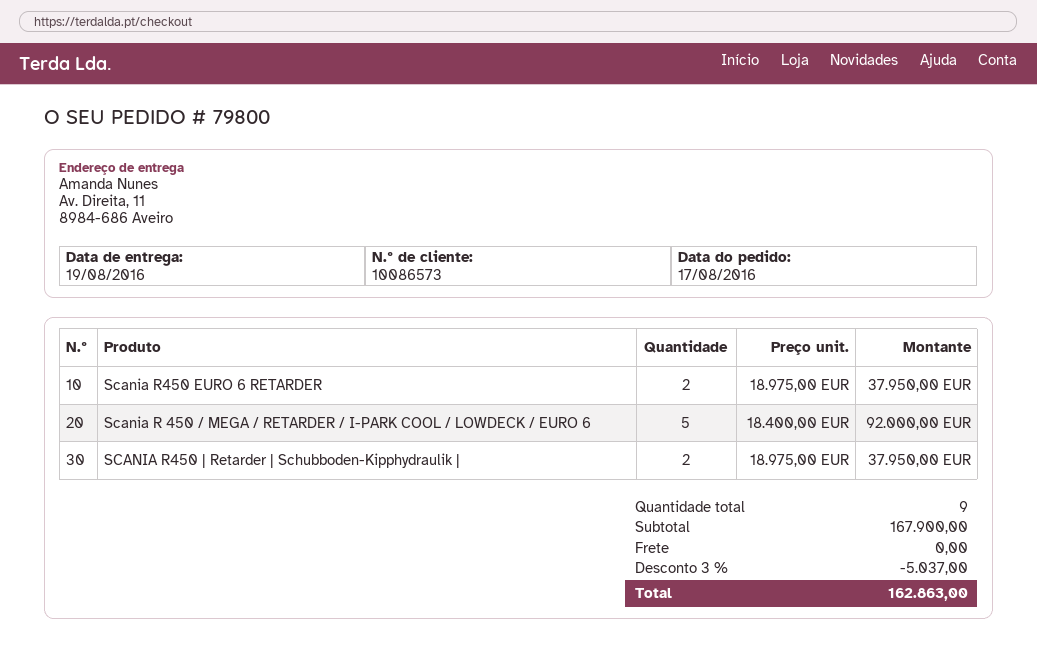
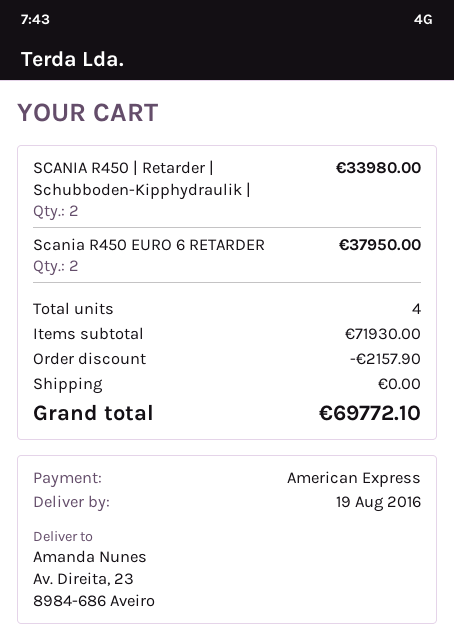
ship to: Av. Direita, 11, 8984-686 Aveiro -> Av. Direita, 23, 8984-686 Aveiro
Scania R 450 / MEGA / RETARDER / I-PARK COOL / LOWDECK / EURO 6: 5 for 92000.00 -> none
SCANIA R450 | Retarder | Schubboden-Kipphydraulik |: 2 for 37950.00 -> 2 for 33980.00
total quantity: 9 -> 4
subtotal: 167900.00 -> 71930.00
discount: 5037.00 -> 2157.90
total: 162863.00 -> 69772.10

